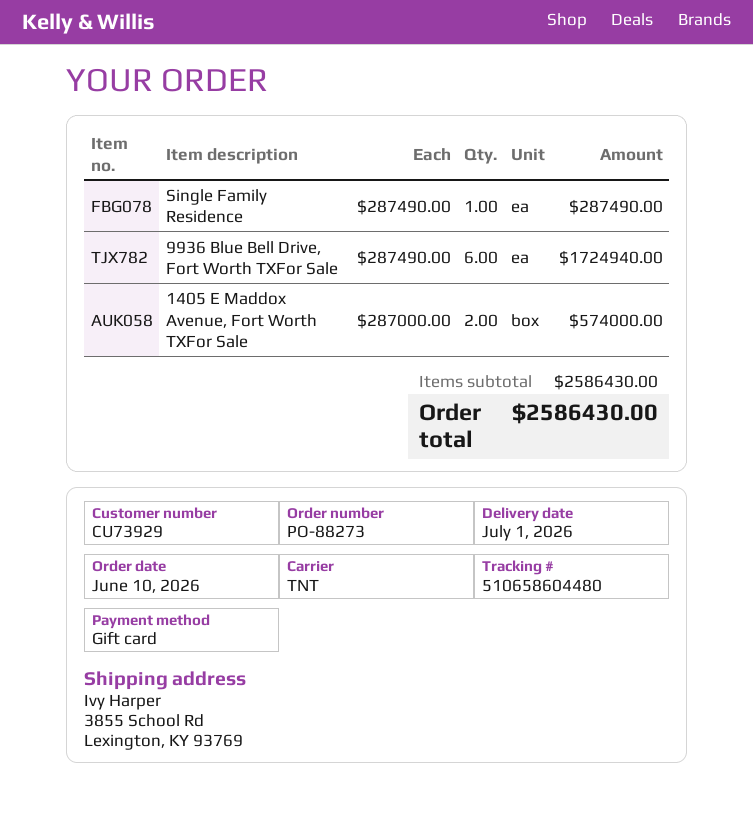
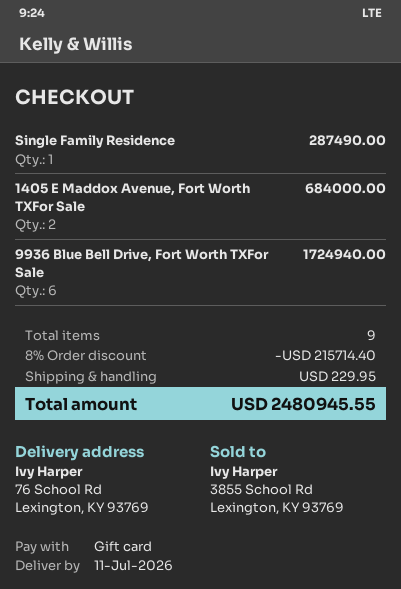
delivery date: 2026-07-01 -> 2026-07-11
ship to: 3855 School Rd, Lexington, KY 93769 -> 76 School Rd, Lexington, KY 93769
1405 E Maddox Avenue, Fort Worth TXFor Sale: 2 for 574000.00 -> 2 for 684000.00
discount: none -> 8% = 215714.40
shipping: none -> 229.95
total: 2586430.00 -> 2480945.55

